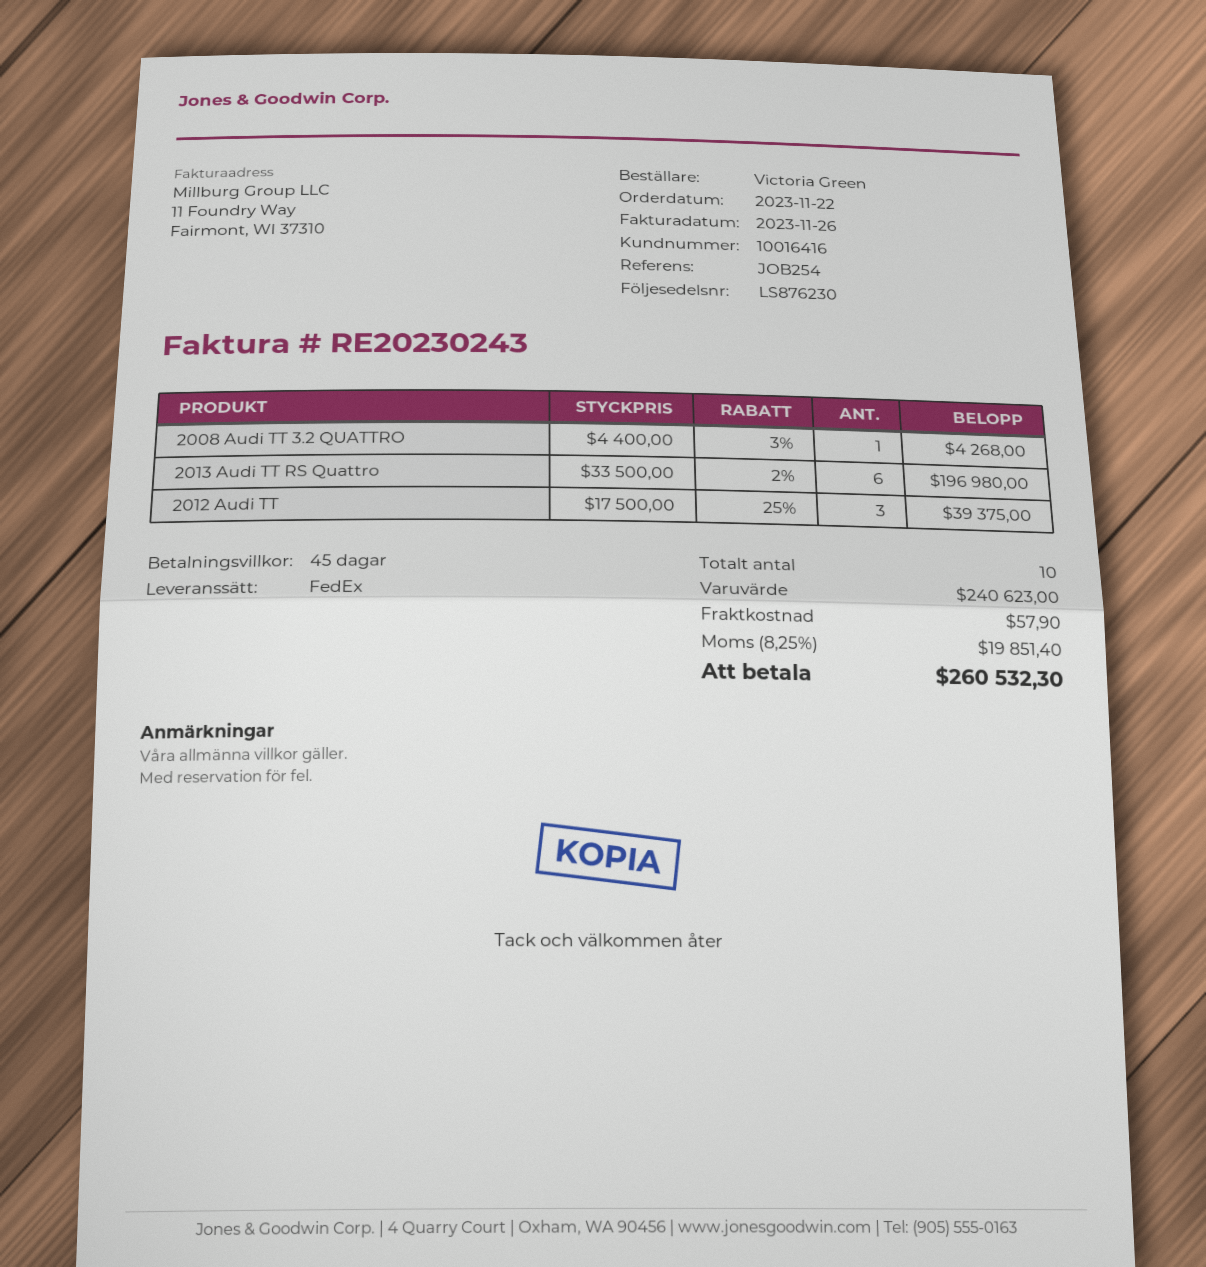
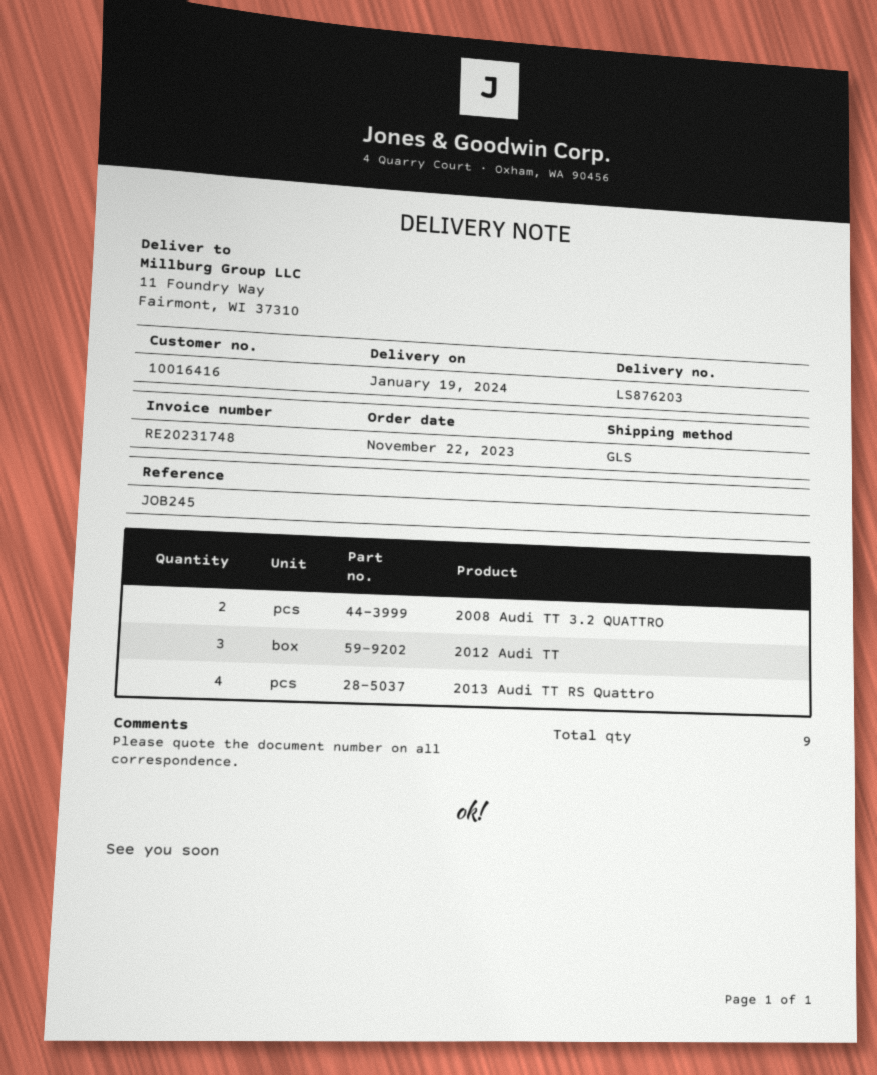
delivery note number: LS876230 -> LS876203
invoice number: RE20230243 -> RE20231748
reference: JOB254 -> JOB245
shipping method: FedEx -> GLS
2008 Audi TT 3.2 QUATTRO: 1 -> 2
2013 Audi TT RS Quattro: 6 -> 4
total quantity: 10 -> 9

